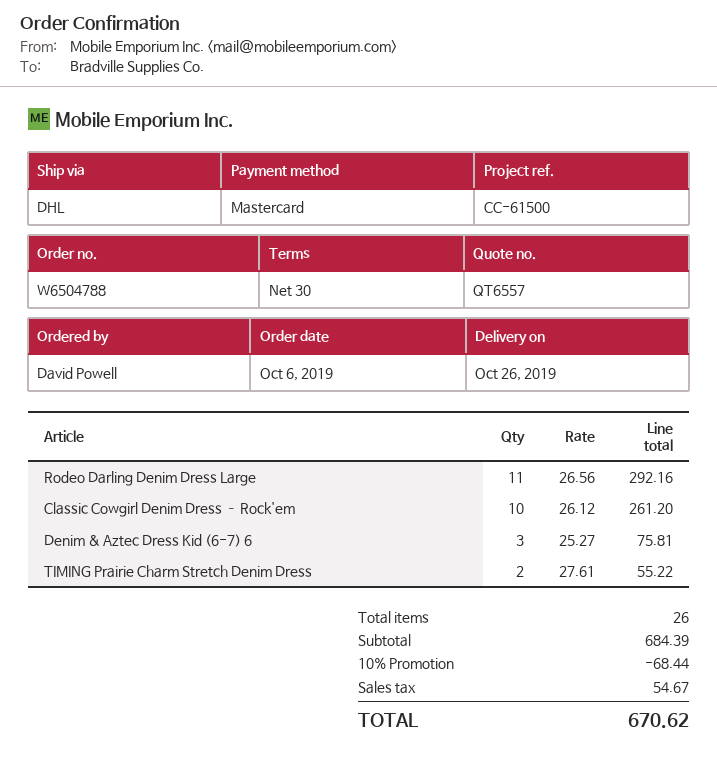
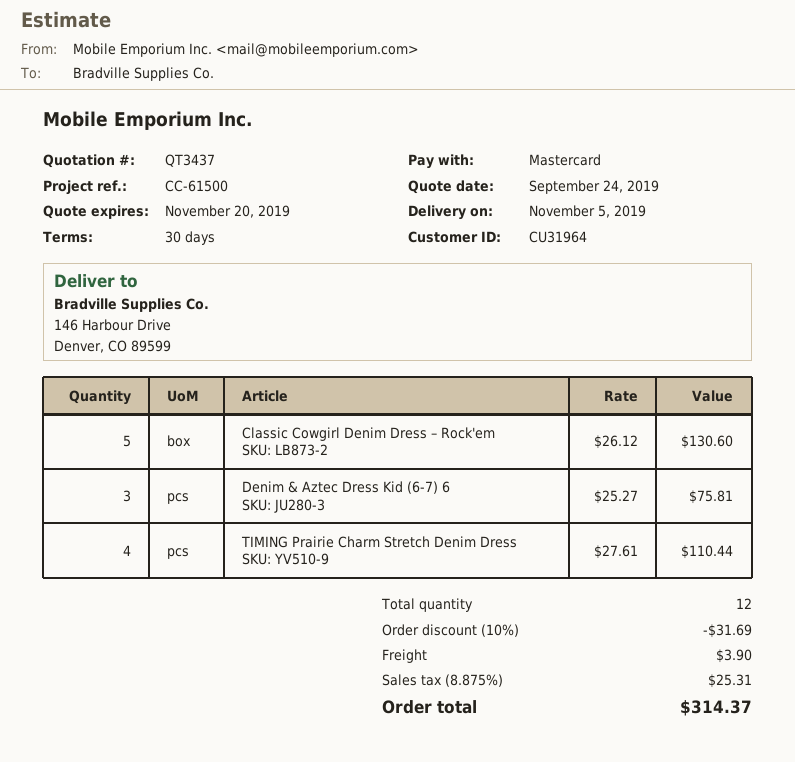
quote number: QT6557 -> QT3437
delivery date: 2019-10-26 -> 2019-11-05
Rodeo Darling Denim Dress Large: 11 x 26.56 = 292.16 -> none
Classic Cowgirl Denim Dress – Rock'em: 10 x 26.12 = 261.20 -> 5 x 26.12 = 130.60
TIMING Prairie Charm Stretch Denim Dress: 2 x 27.61 = 55.22 -> 4 x 27.61 = 110.44
total quantity: 26 -> 12
discount: 10% = 68.44 -> 10% = 31.69
shipping: none -> 3.90
tax: 54.67 -> 25.31
total: 670.62 -> 314.37

